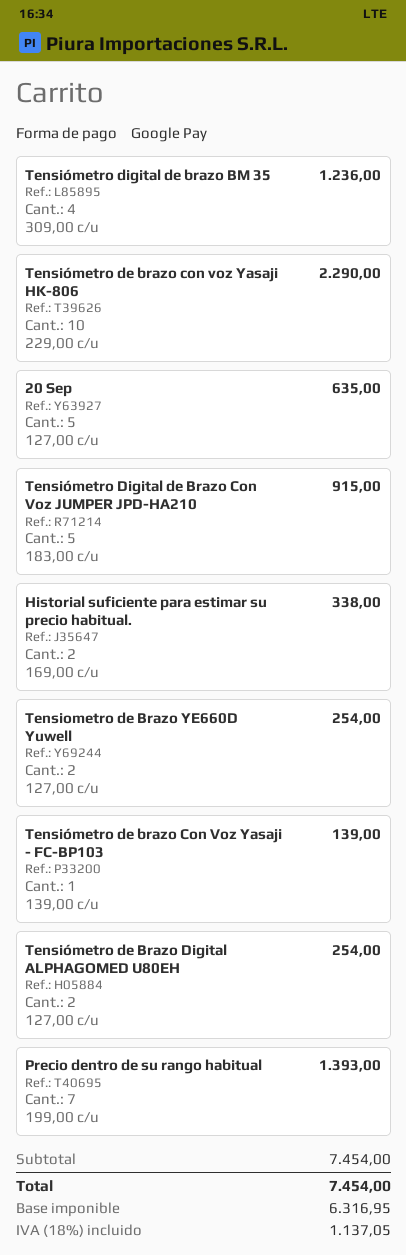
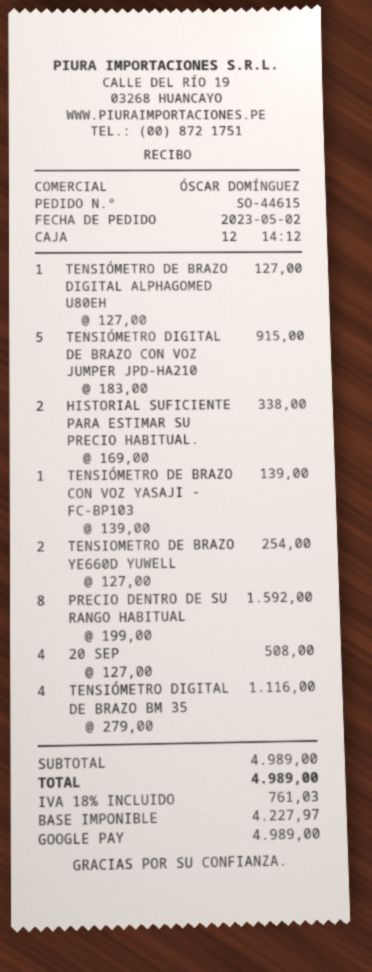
Tensiómetro digital de brazo BM 35: 4 x 309.00 = 1236.00 -> 4 x 279.00 = 1116.00
Tensiómetro de brazo con voz Yasaji HK-806: 10 x 229.00 = 2290.00 -> none
20 Sep: 5 x 127.00 = 635.00 -> 4 x 127.00 = 508.00
Tensiómetro de Brazo Digital ALPHAGOMED U80EH: 2 x 127.00 = 254.00 -> 1 x 127.00 = 127.00
Precio dentro de su rango habitual: 7 x 199.00 = 1393.00 -> 8 x 199.00 = 1592.00
subtotal: 7454.00 -> 4989.00
net: 6316.95 -> 4227.97
tax: 18% = 1137.05 -> 18% = 761.03
total: 7454.00 -> 4989.00

